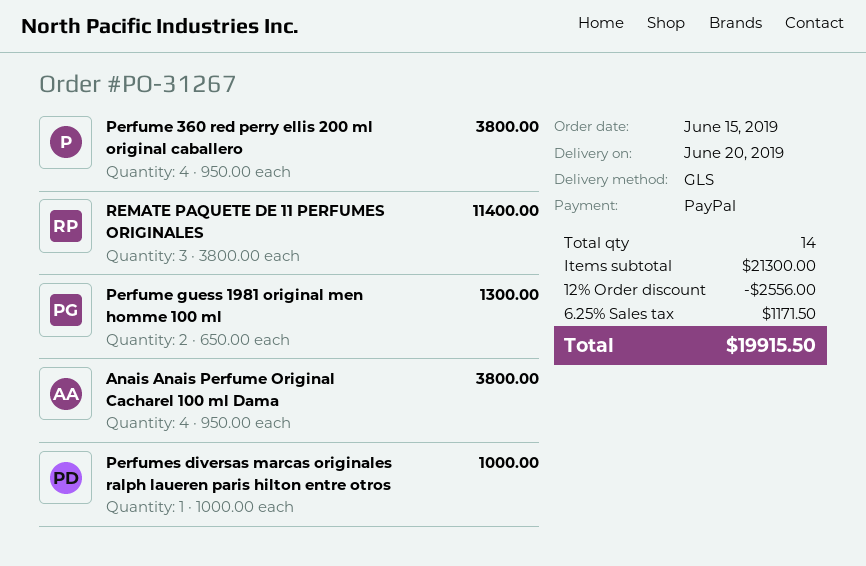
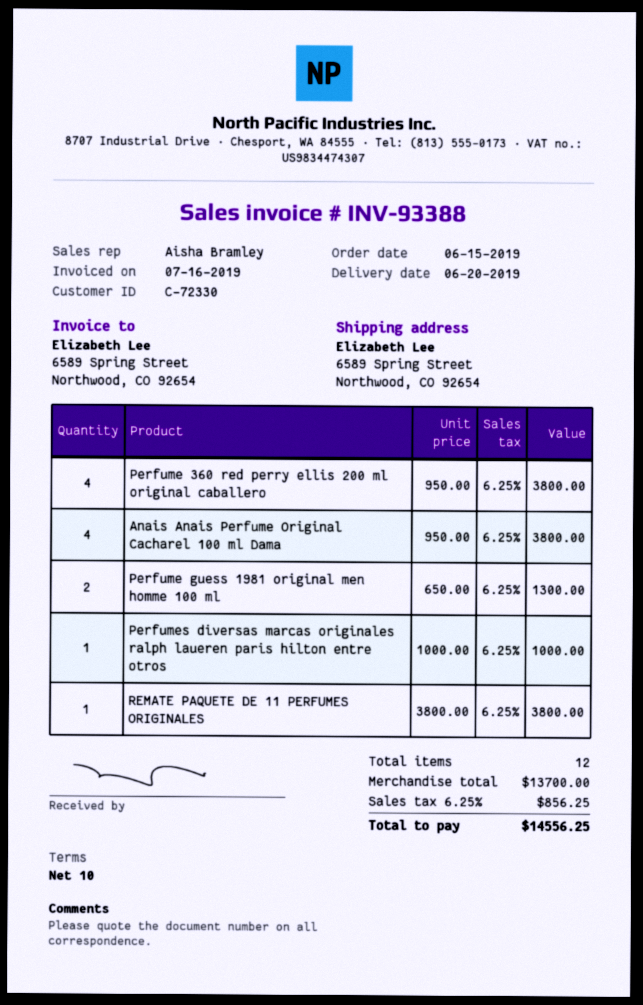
REMATE PAQUETE DE 11 PERFUMES ORIGINALES: 3 x 3800.00 = 11400.00 -> 1 x 3800.00 = 3800.00
total quantity: 14 -> 12
subtotal: 21300.00 -> 13700.00
discount: 12% = 2556.00 -> none
tax: 6.25% = 1171.50 -> 6.25% = 856.25
total: 19915.50 -> 14556.25

